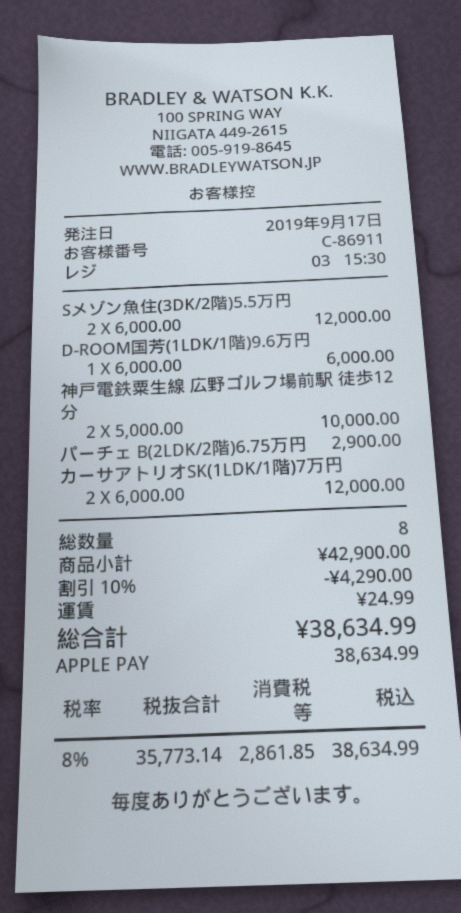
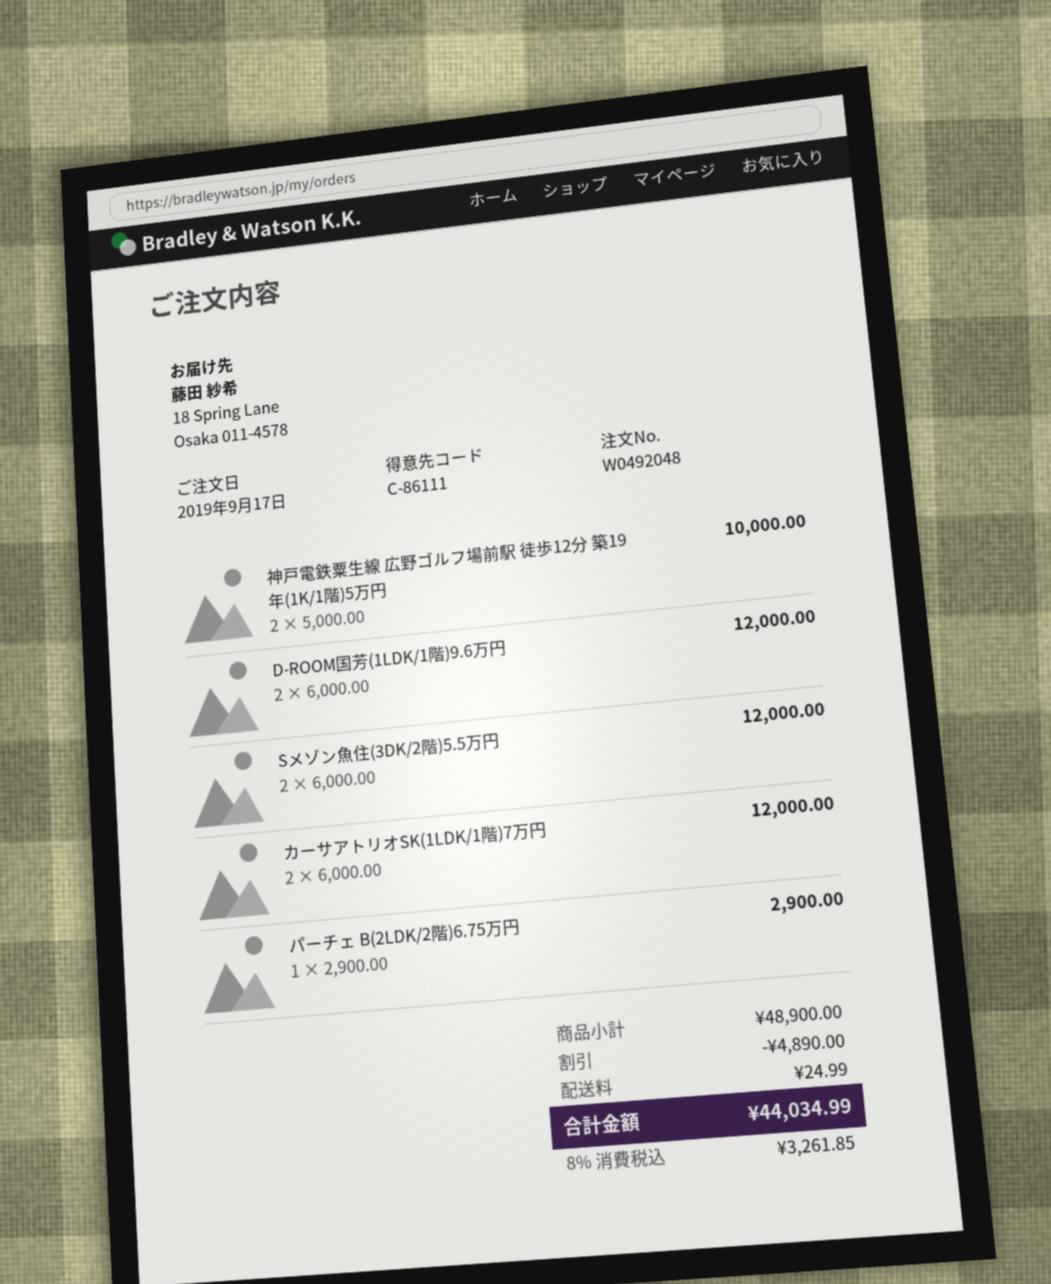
customer number: C-86911 -> C-86111
D-ROOM国芳(1LDK/1階)9.6万円: 1 x 6000.00 = 6000.00 -> 2 x 6000.00 = 12000.00
subtotal: 42900.00 -> 48900.00
discount: 4290.00 -> 4890.00
tax: 8% = 2861.85 -> 8% = 3261.85
total: 38634.99 -> 44034.99

